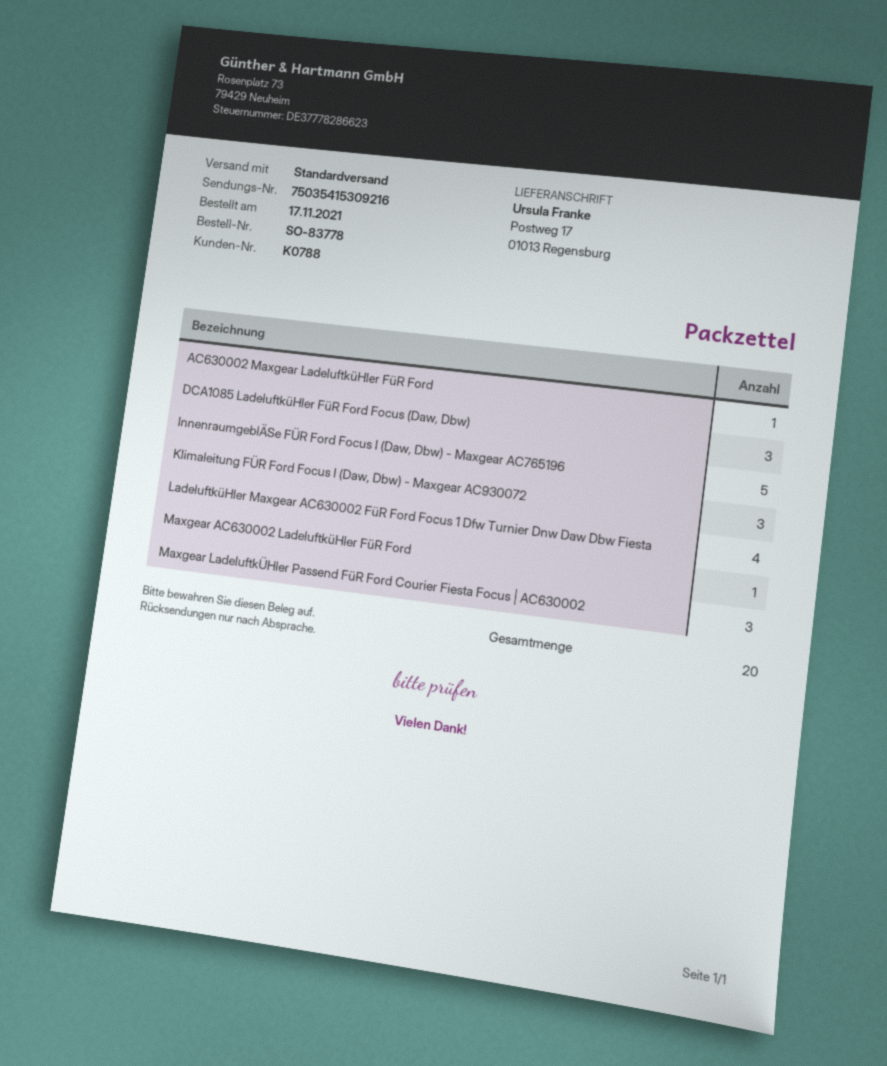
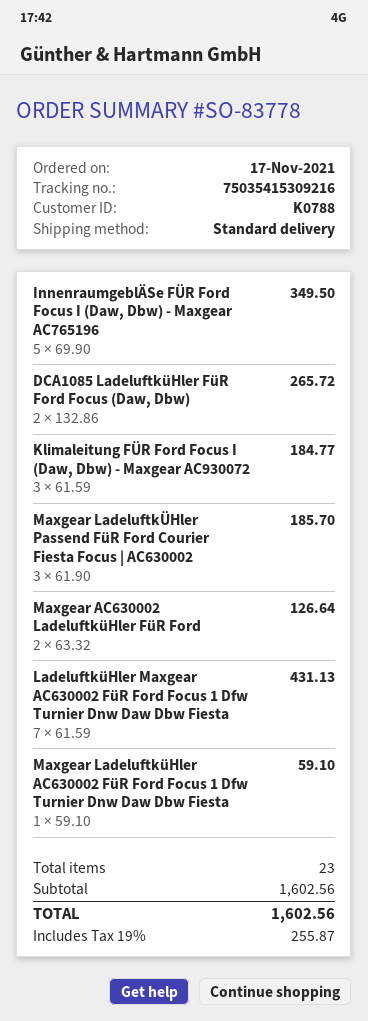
AC630002 Maxgear LadeluftküHler FüR Ford: 1 -> none
DCA1085 LadeluftküHler FüR Ford Focus (Daw, Dbw): 3 -> 2
LadeluftküHler Maxgear AC630002 FüR Ford Focus 1 Dfw Turnier Dnw Daw Dbw Fiesta: 4 -> 7
Maxgear AC630002 LadeluftküHler FüR Ford: 1 -> 2
Maxgear LadeluftküHler AC630002 FüR Ford Focus 1 Dfw Turnier Dnw Daw Dbw Fiesta: none -> 1
total quantity: 20 -> 23

